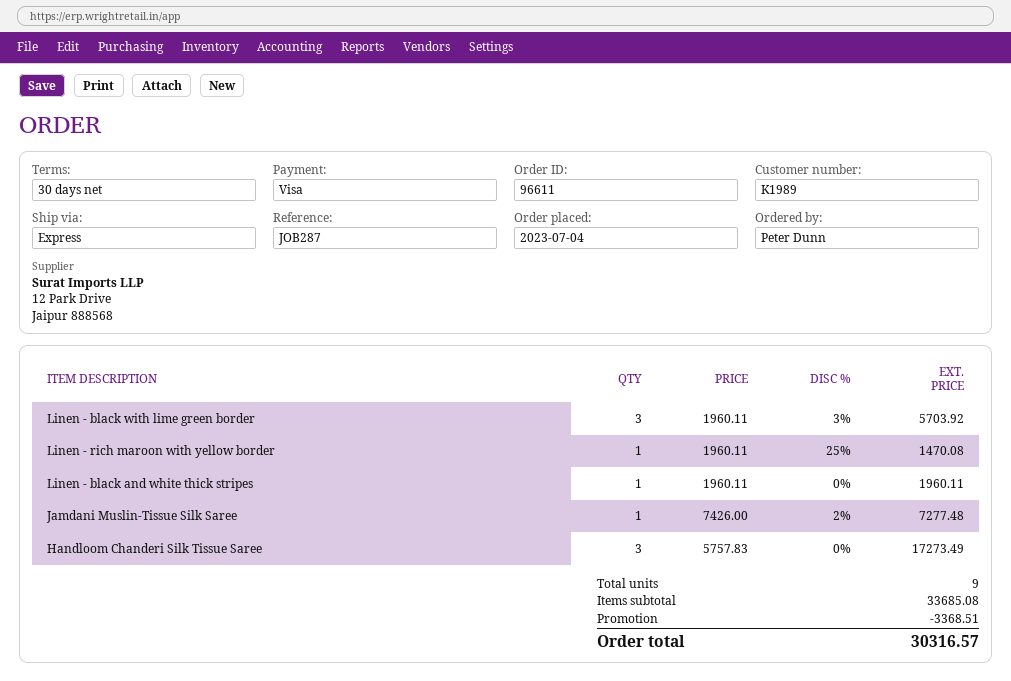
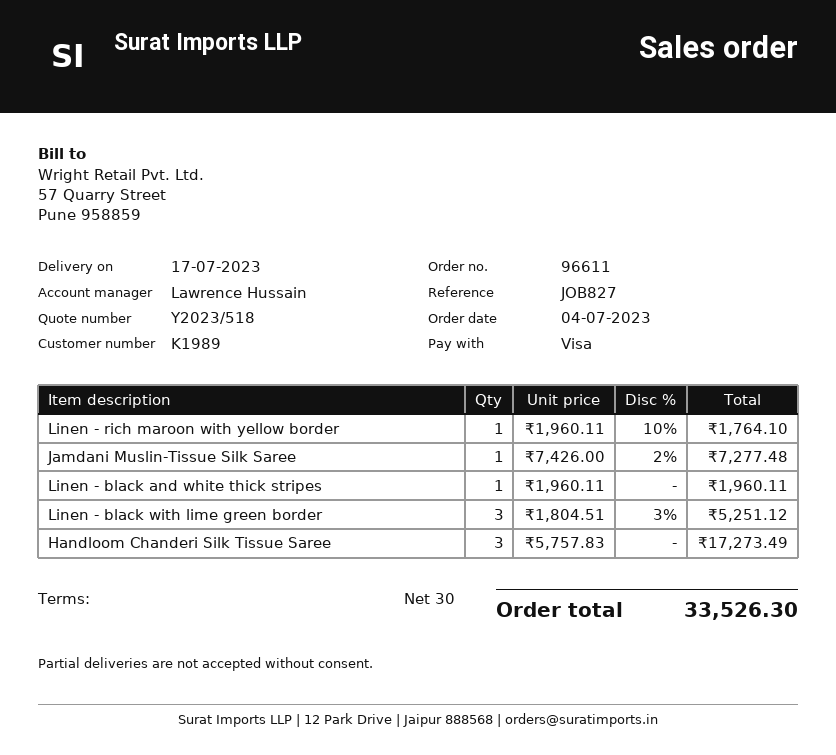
reference: JOB287 -> JOB827
Linen - black with lime green border: 3 x 1960.11 - 3% = 5703.92 -> 3 x 1804.51 - 3% = 5251.12
Linen - rich maroon with yellow border: 1 x 1960.11 - 25% = 1470.08 -> 1 x 1960.11 - 10% = 1764.10
discount: 3368.51 -> none
total: 30316.57 -> 33526.30

